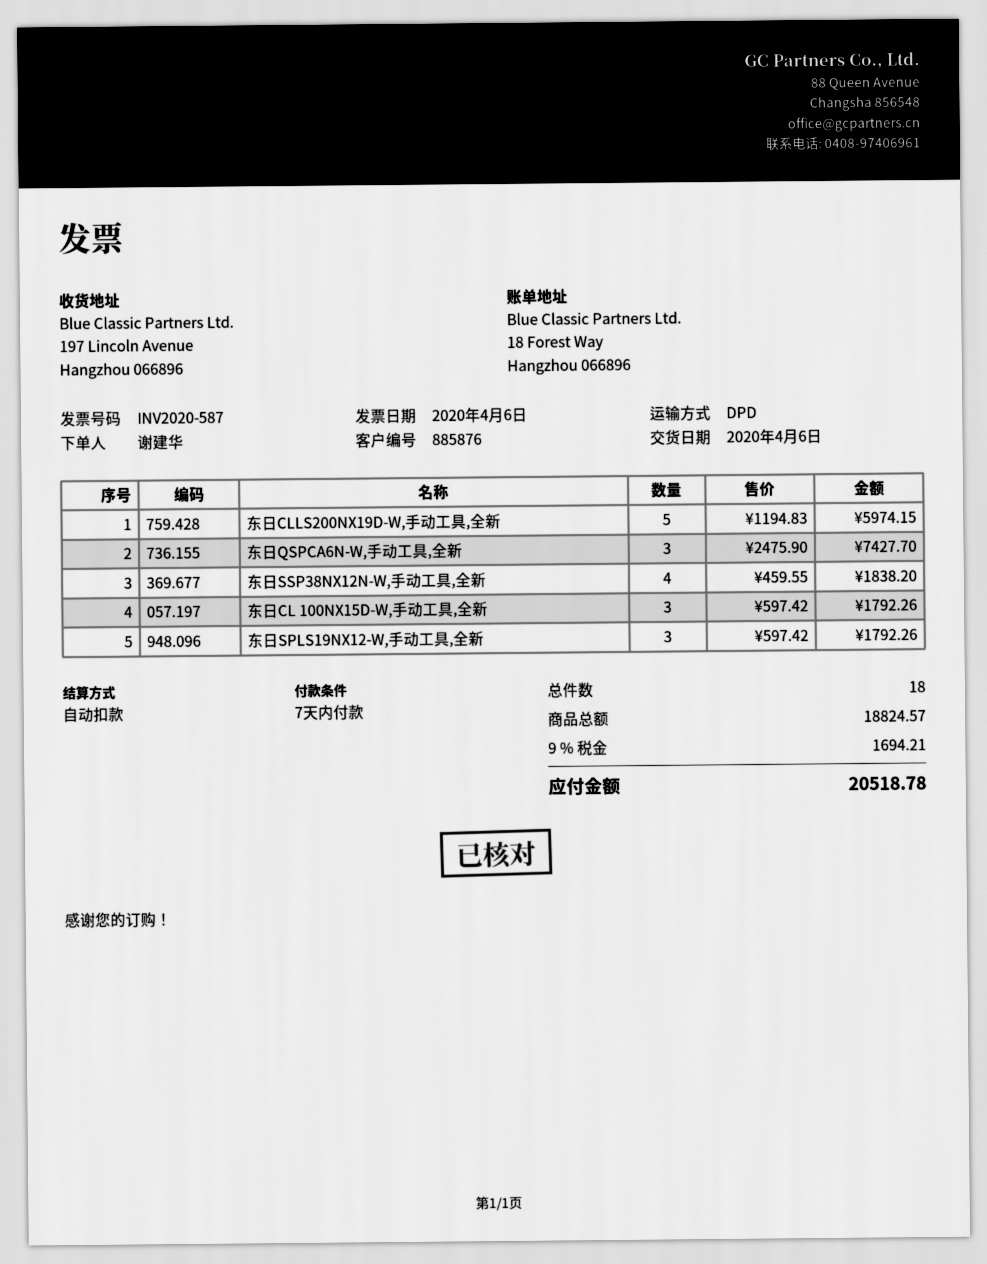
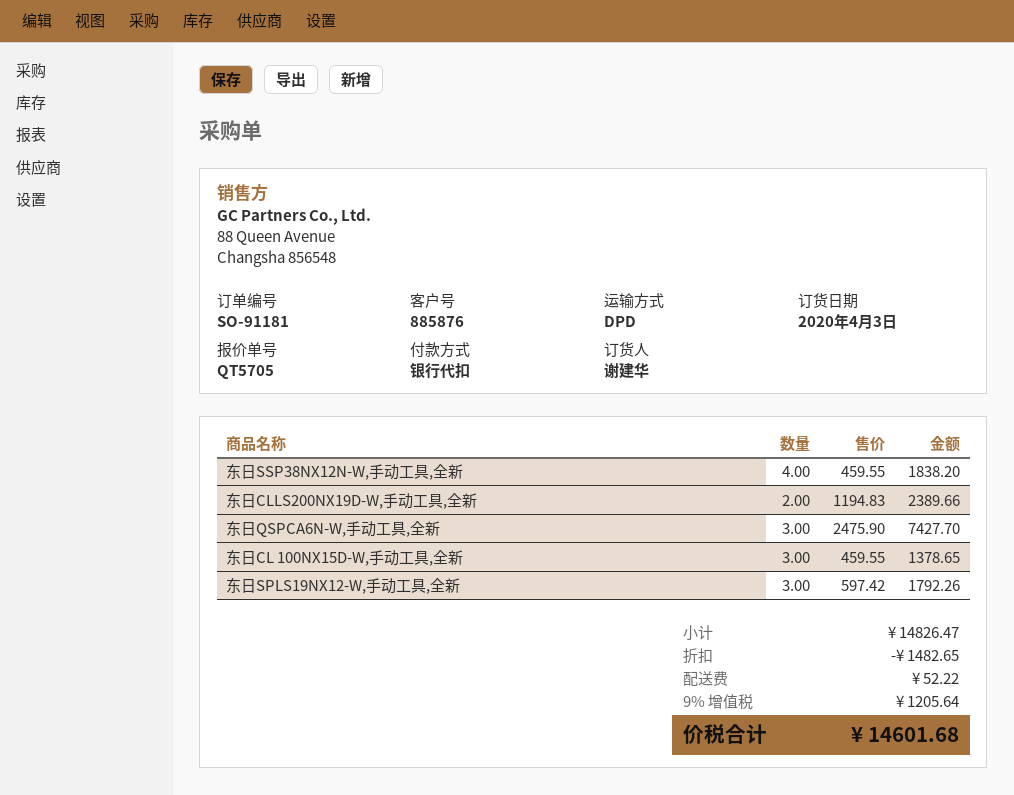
东日CLLS200NX19D-W,手动工具,全新: 5 x 1194.83 = 5974.15 -> 2 x 1194.83 = 2389.66
东日CL 100NX15D-W,手动工具,全新: 3 x 597.42 = 1792.26 -> 3 x 459.55 = 1378.65
subtotal: 18824.57 -> 14826.47
discount: none -> 1482.65
shipping: none -> 52.22
tax: 9% = 1694.21 -> 9% = 1205.64
total: 20518.78 -> 14601.68

